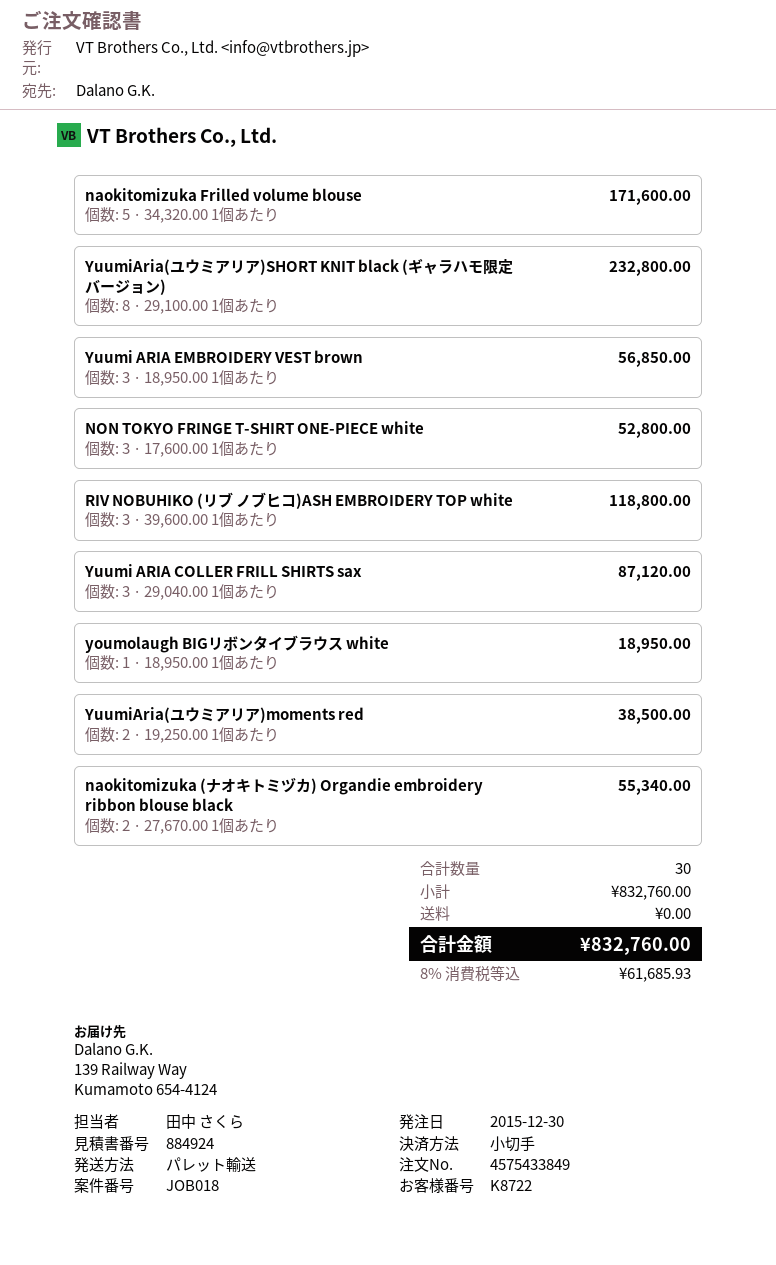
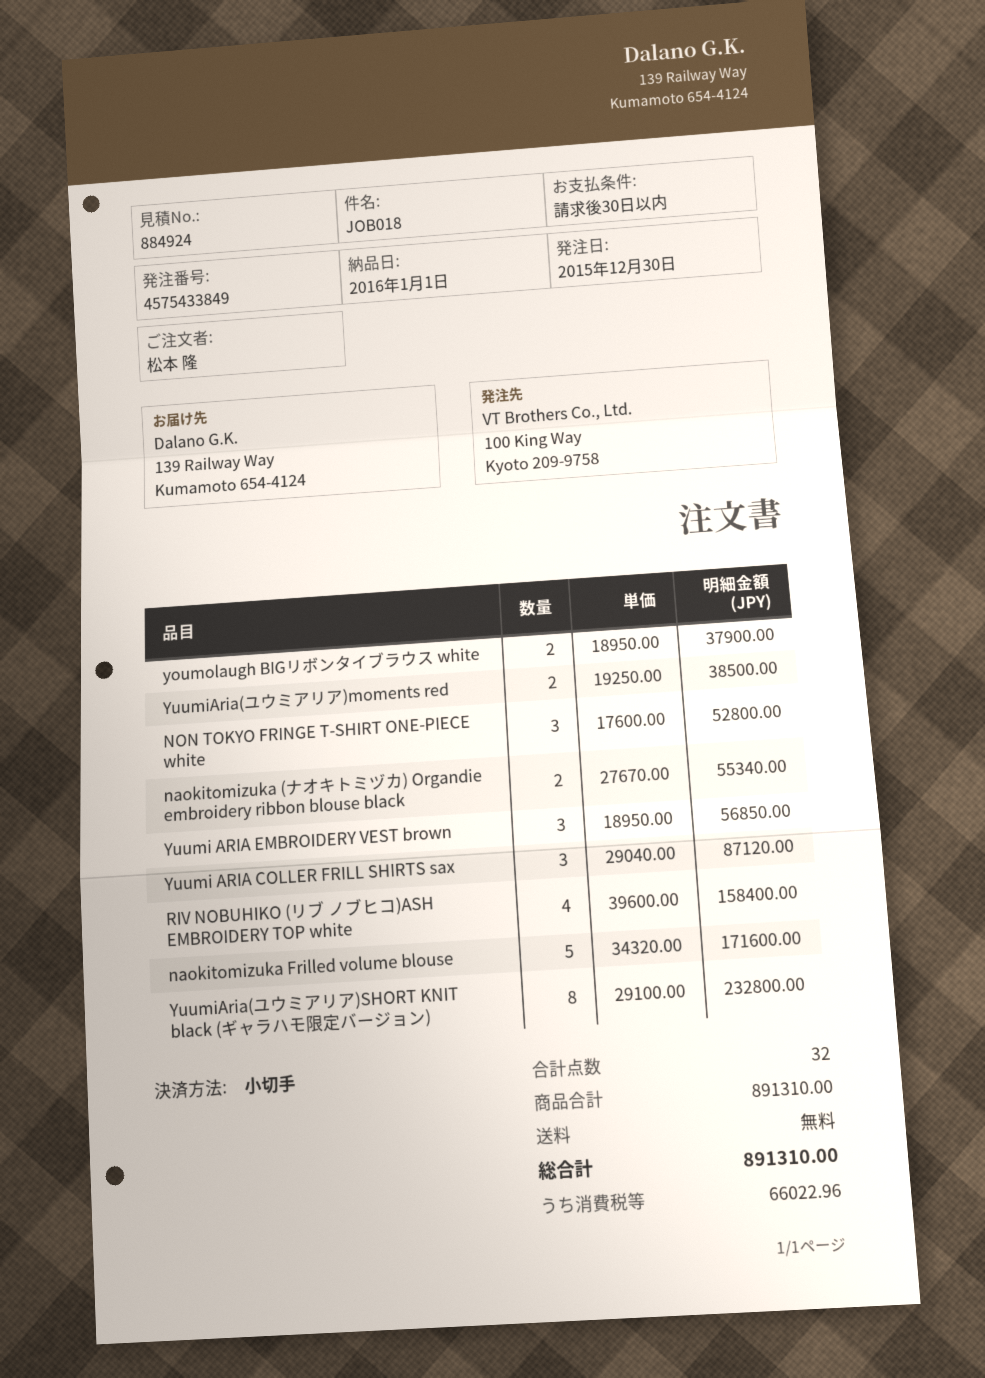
RIV NOBUHIKO (リブ ノブヒコ)ASH EMBROIDERY TOP white: 3 x 39600.00 = 118800.00 -> 4 x 39600.00 = 158400.00
youmolaugh BIGリボンタイブラウス white: 1 x 18950.00 = 18950.00 -> 2 x 18950.00 = 37900.00
total quantity: 30 -> 32
subtotal: 832760.00 -> 891310.00
tax: 61685.93 -> 66022.96
total: 832760.00 -> 891310.00

